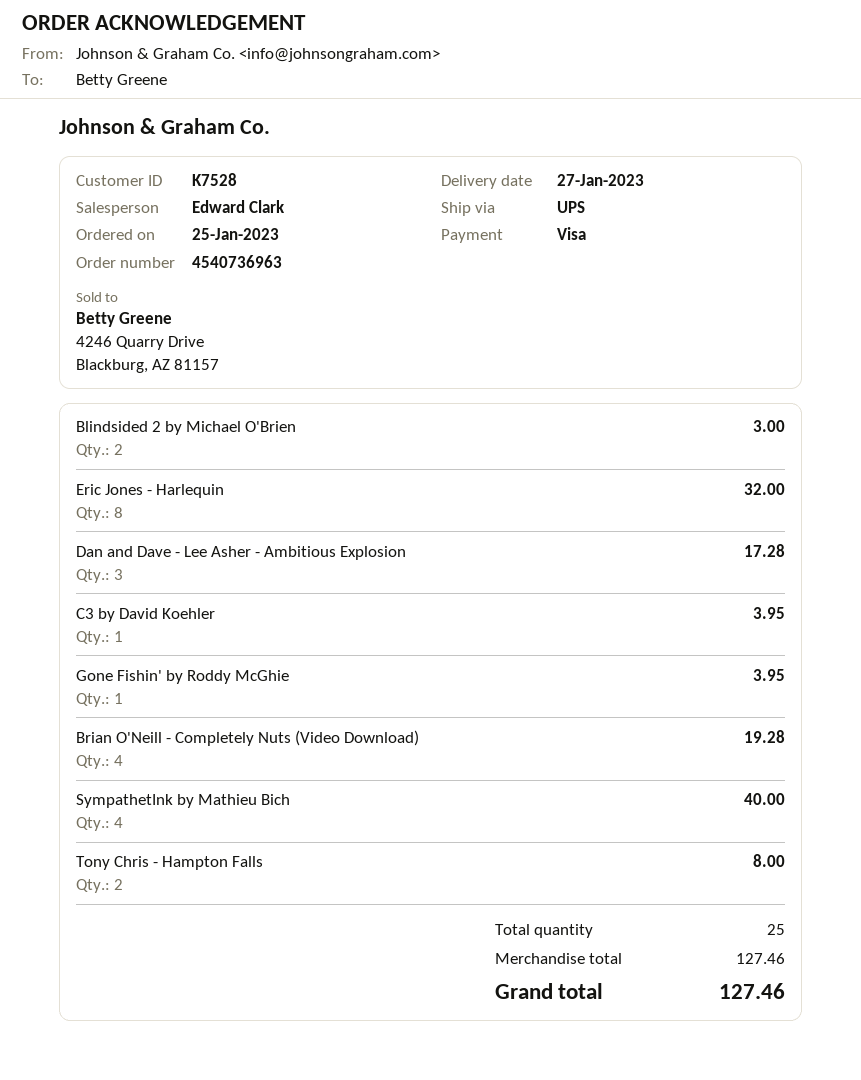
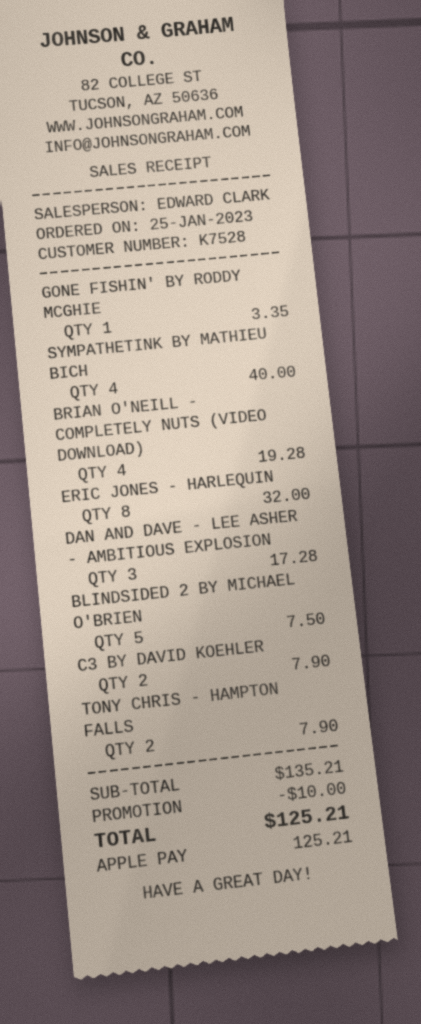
payment method: Visa -> Apple Pay
Blindsided 2 by Michael O'Brien: 2 for 3.00 -> 5 for 7.50
C3 by David Koehler: 1 for 3.95 -> 2 for 7.90
Gone Fishin' by Roddy McGhie: 1 for 3.95 -> 1 for 3.35
Tony Chris - Hampton Falls: 2 for 8.00 -> 2 for 7.90
subtotal: 127.46 -> 135.21
discount: none -> 10.00
total: 127.46 -> 125.21

